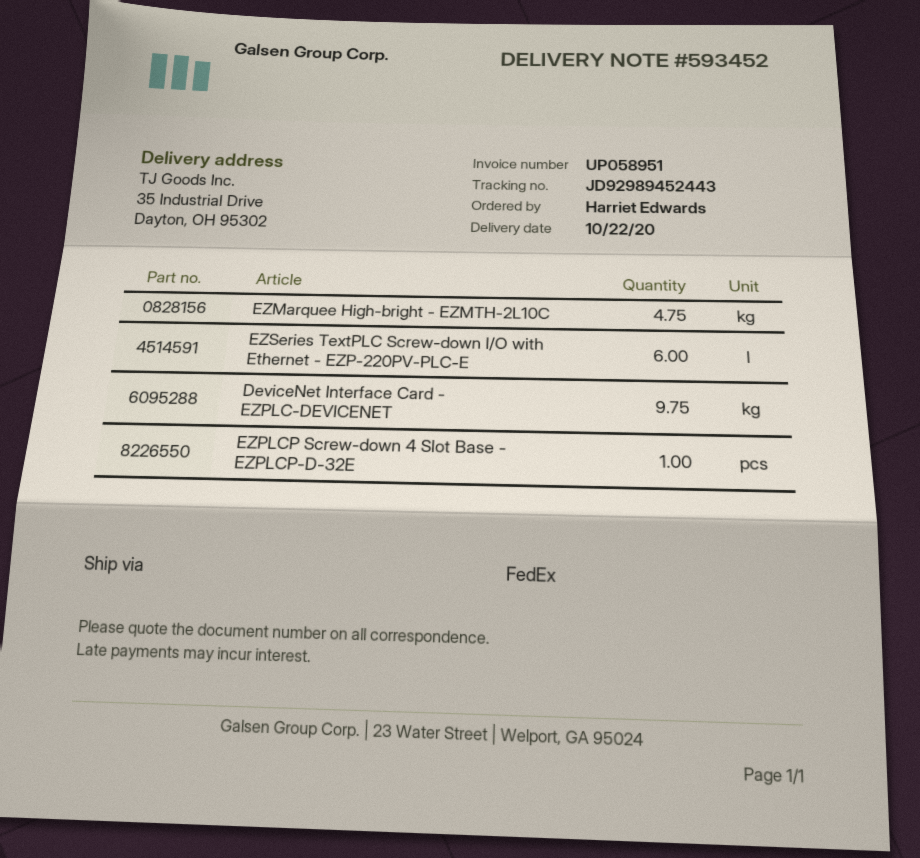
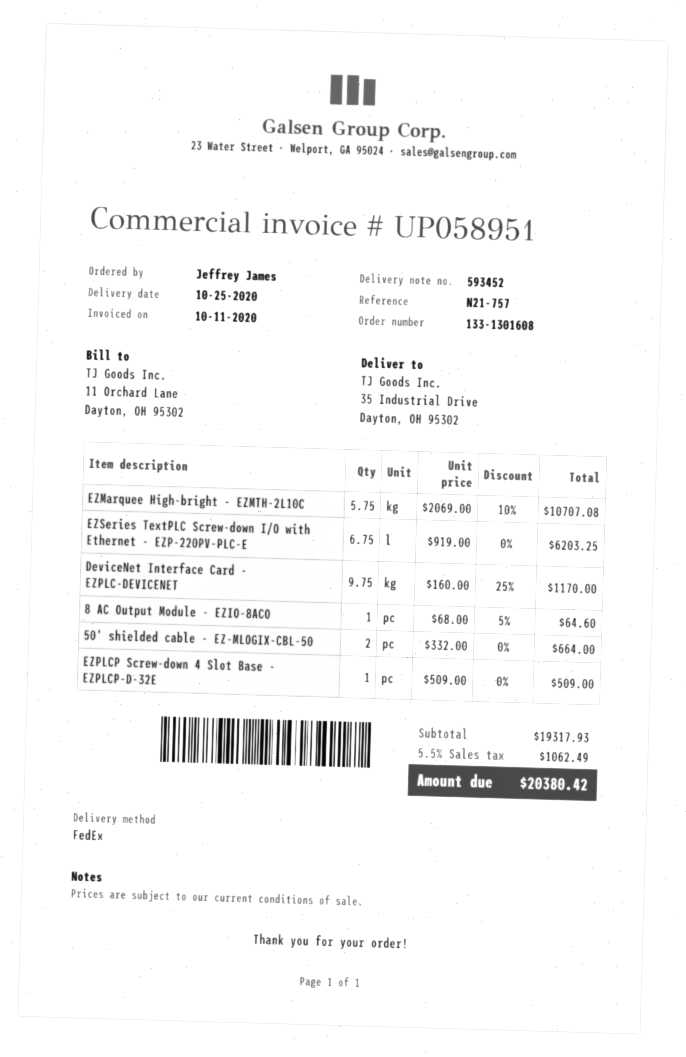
delivery date: 2020-10-22 -> 2020-10-25
ordered by: Harriet Edwards -> Jeffrey James
EZMarquee High-bright - EZMTH-2L10C: 4.75 -> 5.75
EZSeries TextPLC Screw-down I/O with Ethernet - EZP-220PV-PLC-E: 6 -> 6.75
8 AC Output Module - EZIO-8ACO: none -> 1
50' shielded cable - EZ-MLOGIX-CBL-50: none -> 2

